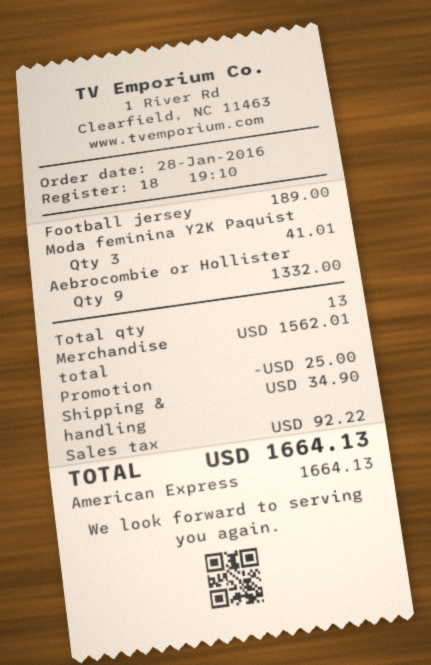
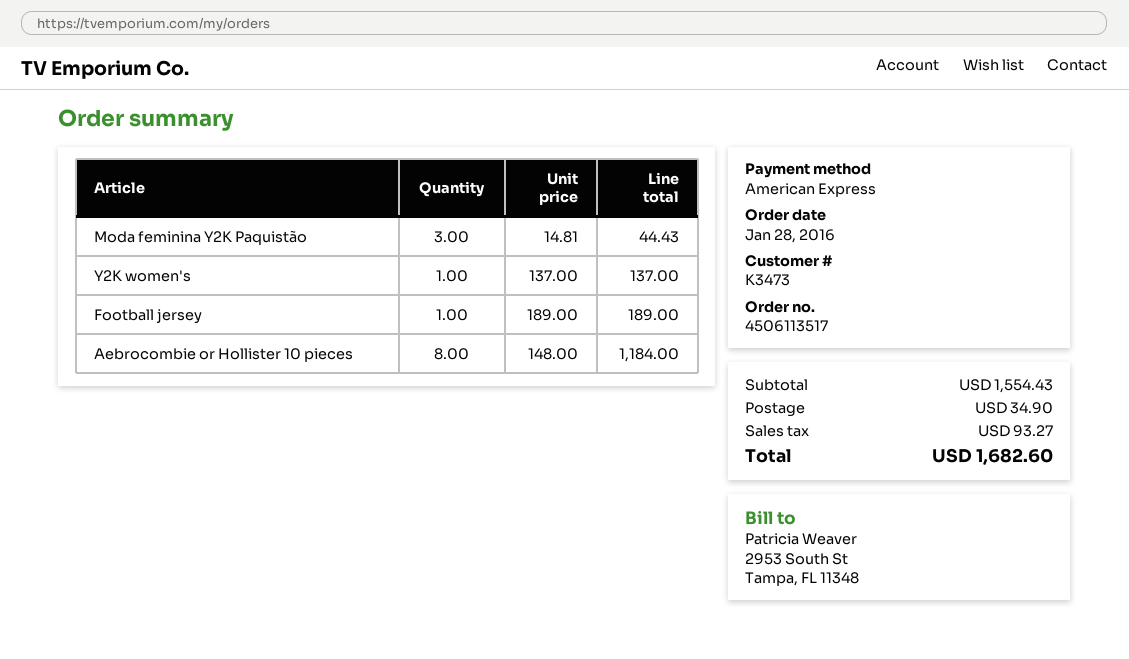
Moda feminina Y2K Paquist: 3 for 41.01 -> 3 for 44.43
Aebrocombie or Hollister: 9 for 1332.00 -> 8 for 1184.00
Y2K women's: none -> 1 for 137.00
subtotal: 1562.01 -> 1554.43
discount: 25.00 -> none
tax: 92.22 -> 93.27
total: 1664.13 -> 1682.60

